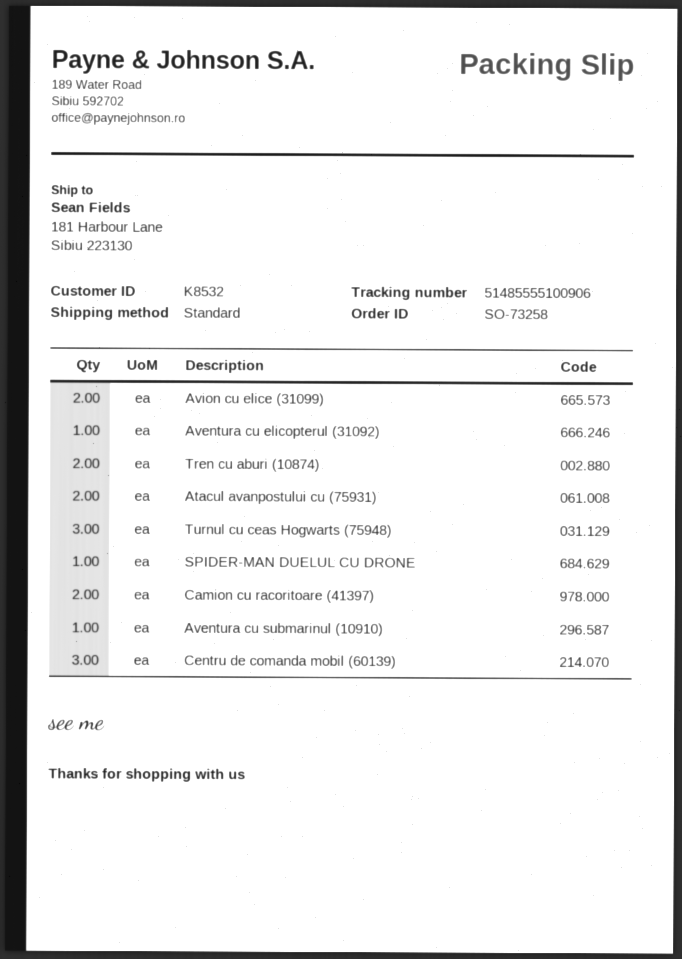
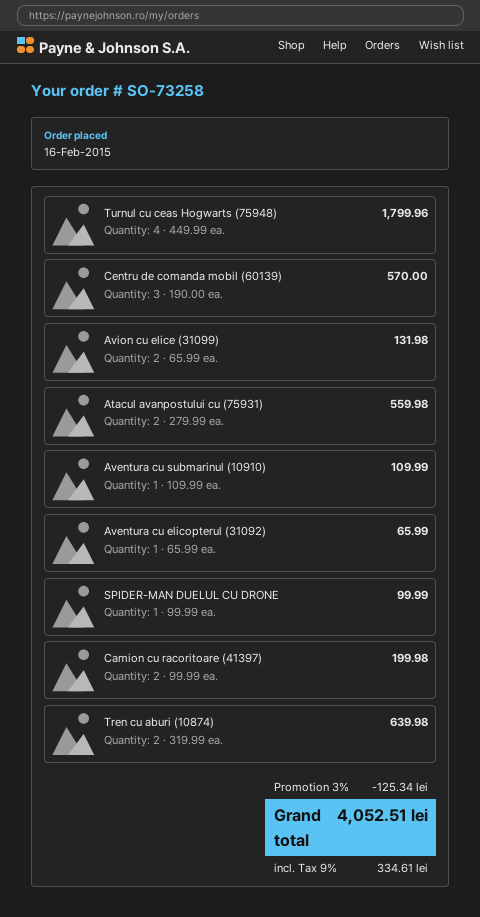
Turnul cu ceas Hogwarts (75948): 3 -> 4

